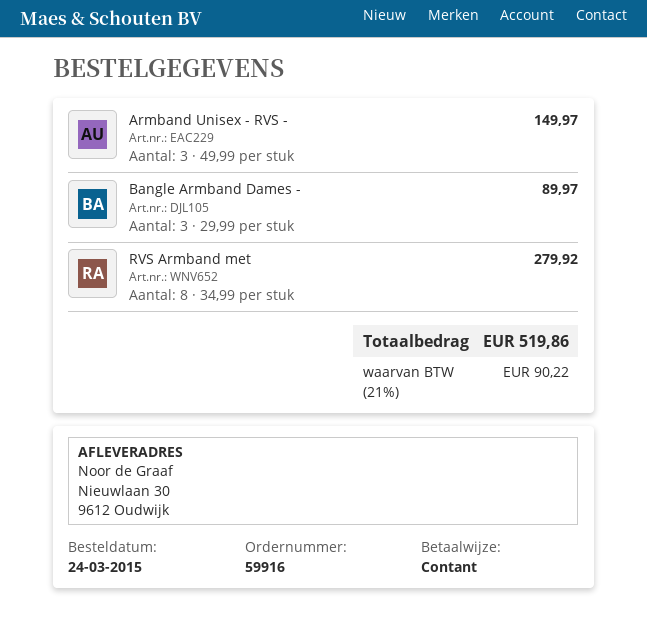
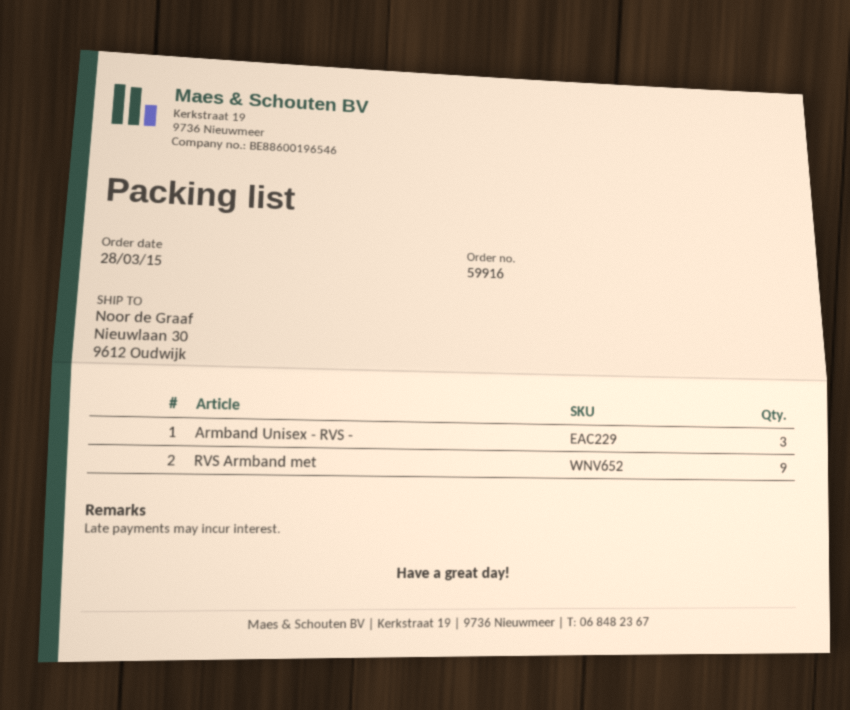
order date: 2015-03-24 -> 2015-03-28
Bangle Armband Dames -: 3 -> none
RVS Armband met: 8 -> 9

